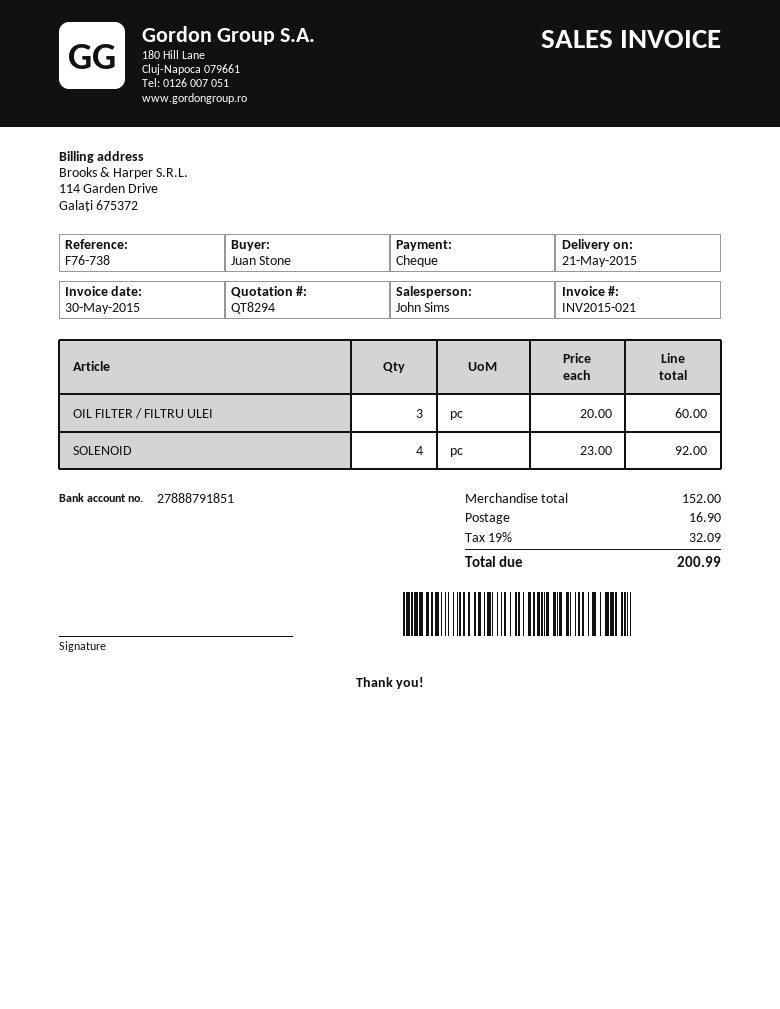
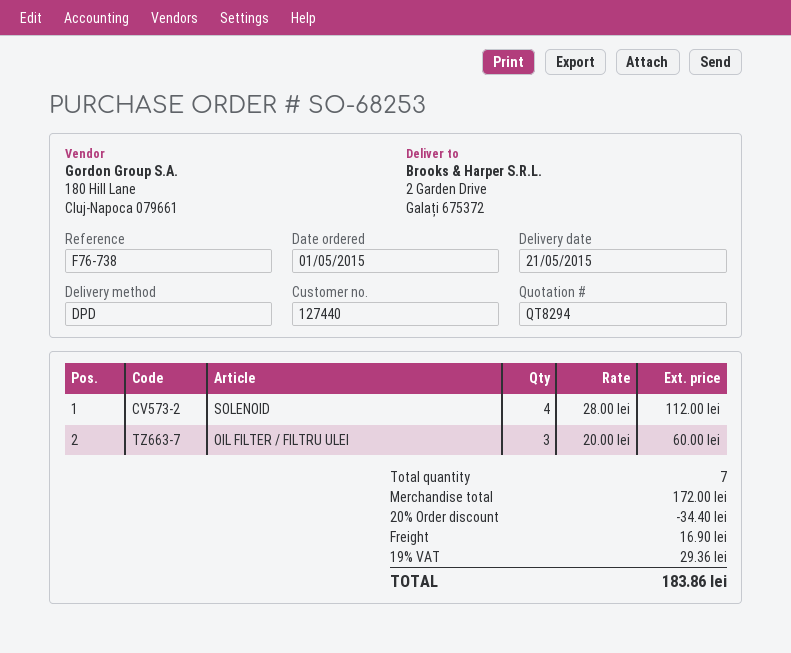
SOLENOID: 4 x 23.00 = 92.00 -> 4 x 28.00 = 112.00
subtotal: 152.00 -> 172.00
discount: none -> 20% = 34.40
tax: 19% = 32.09 -> 19% = 29.36
total: 200.99 -> 183.86

